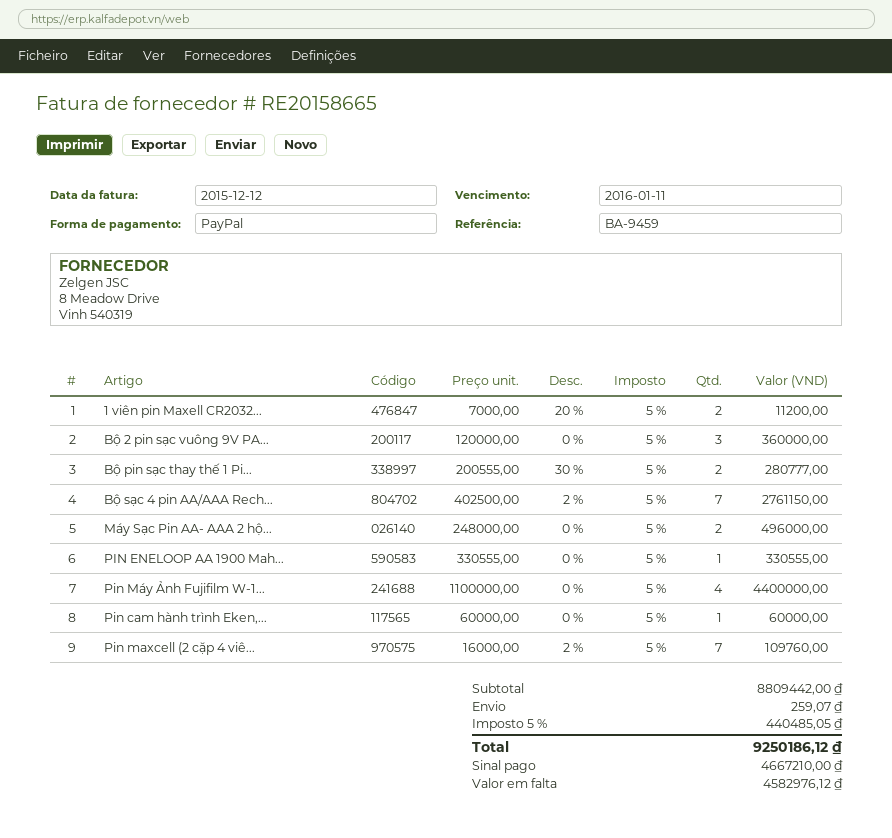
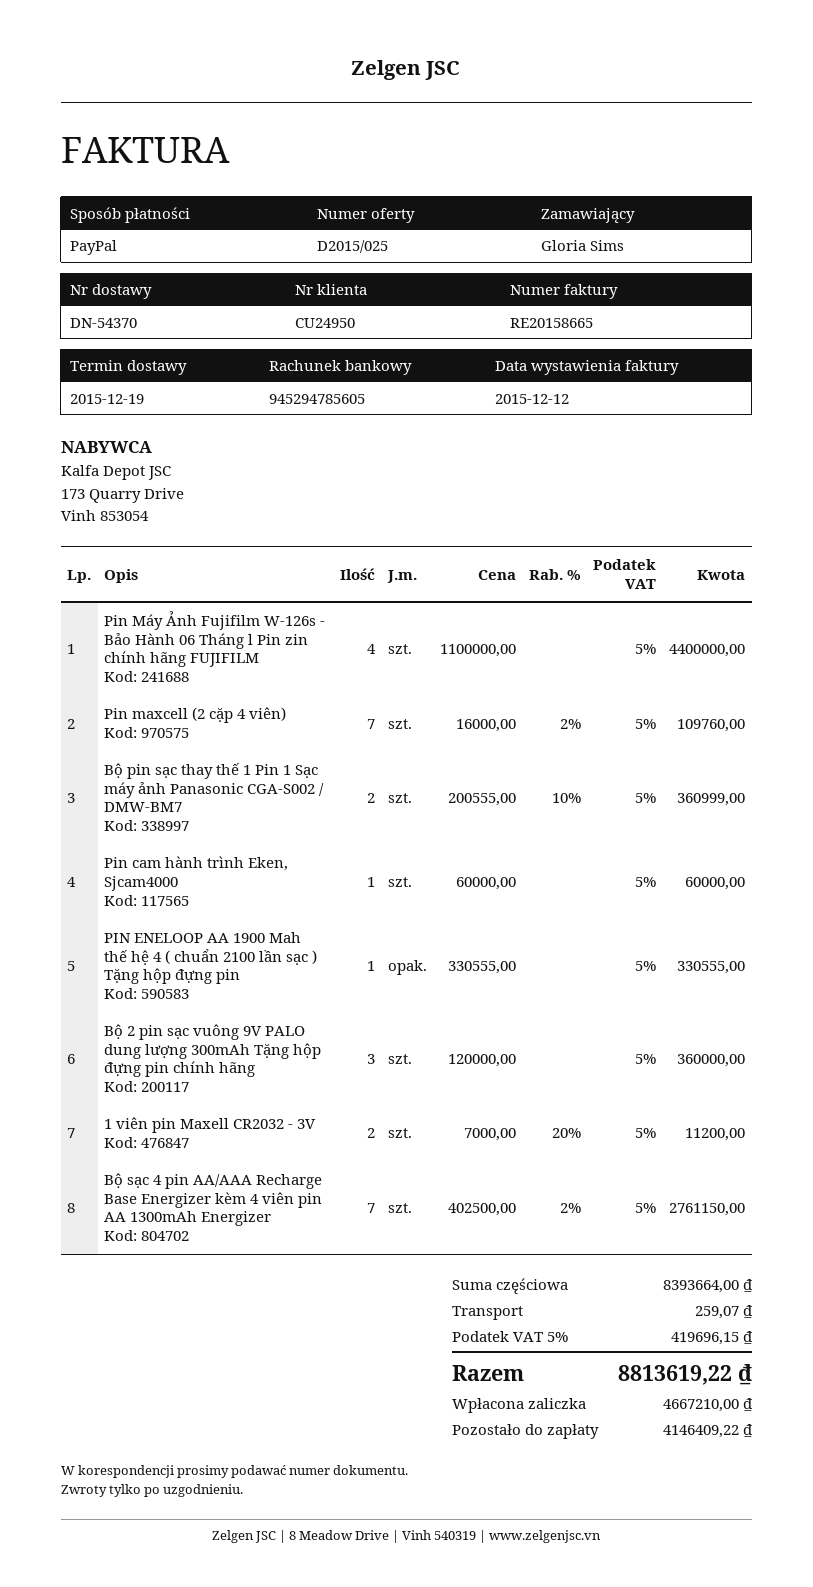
Bộ pin sạc thay thế 1 Pi...: 2 x 200555.00 - 30% = 280777.00 -> 2 x 200555.00 - 10% = 360999.00
Máy Sạc Pin AA- AAA 2 hộ...: 2 x 248000.00 = 496000.00 -> none
subtotal: 8809442.00 -> 8393664.00
tax: 5% = 440485.05 -> 5% = 419696.15
total: 9250186.12 -> 8813619.22
balance: 4582976.12 -> 4146409.22

